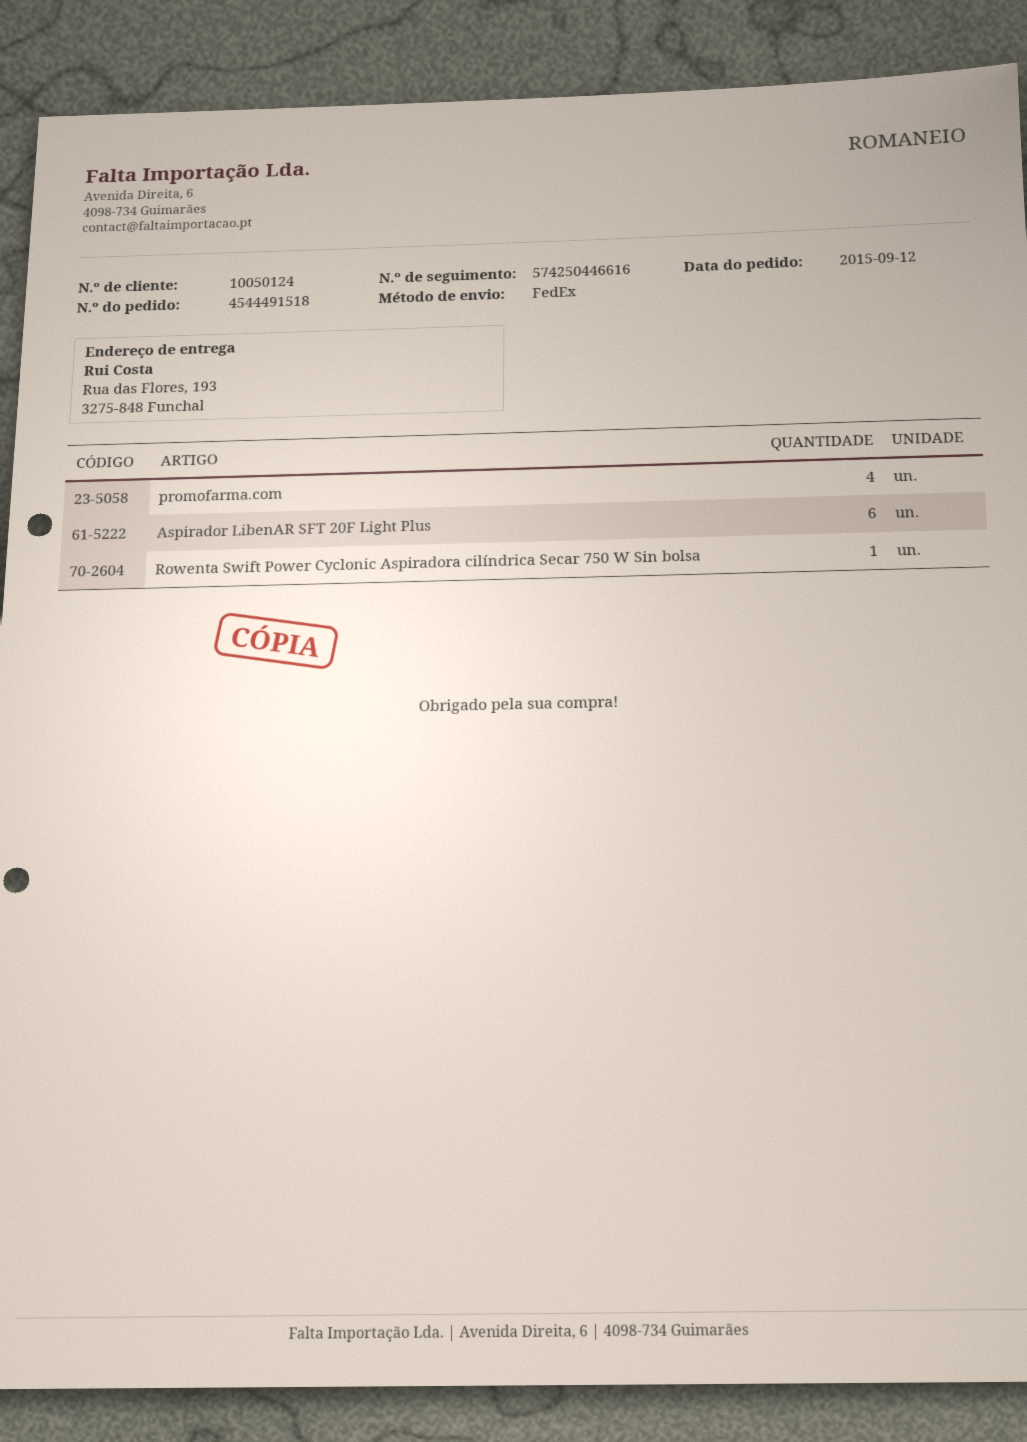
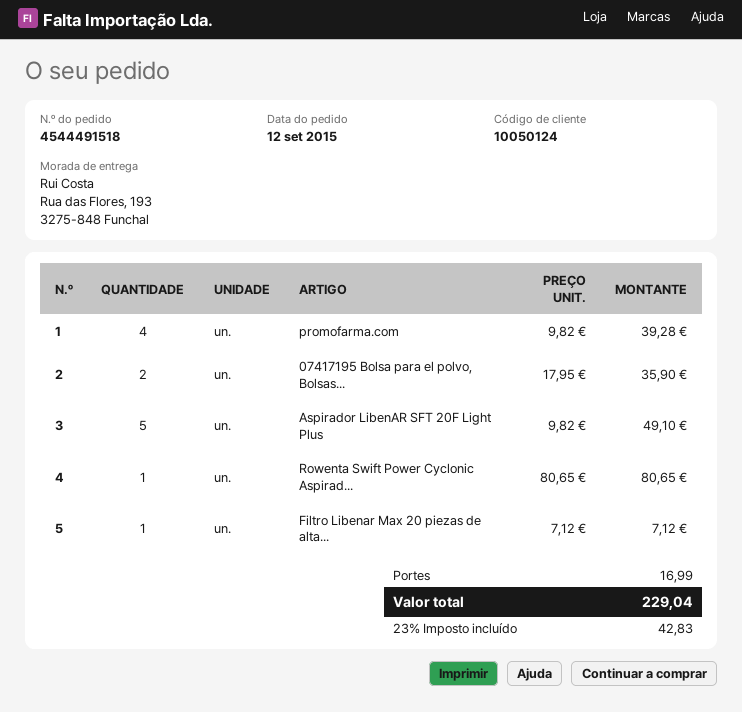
Aspirador LibenAR SFT 20F Light Plus: 6 -> 5
07417195 Bolsa para el polvo, Bolsas...: none -> 2
Filtro Libenar Max 20 piezas de alta...: none -> 1

